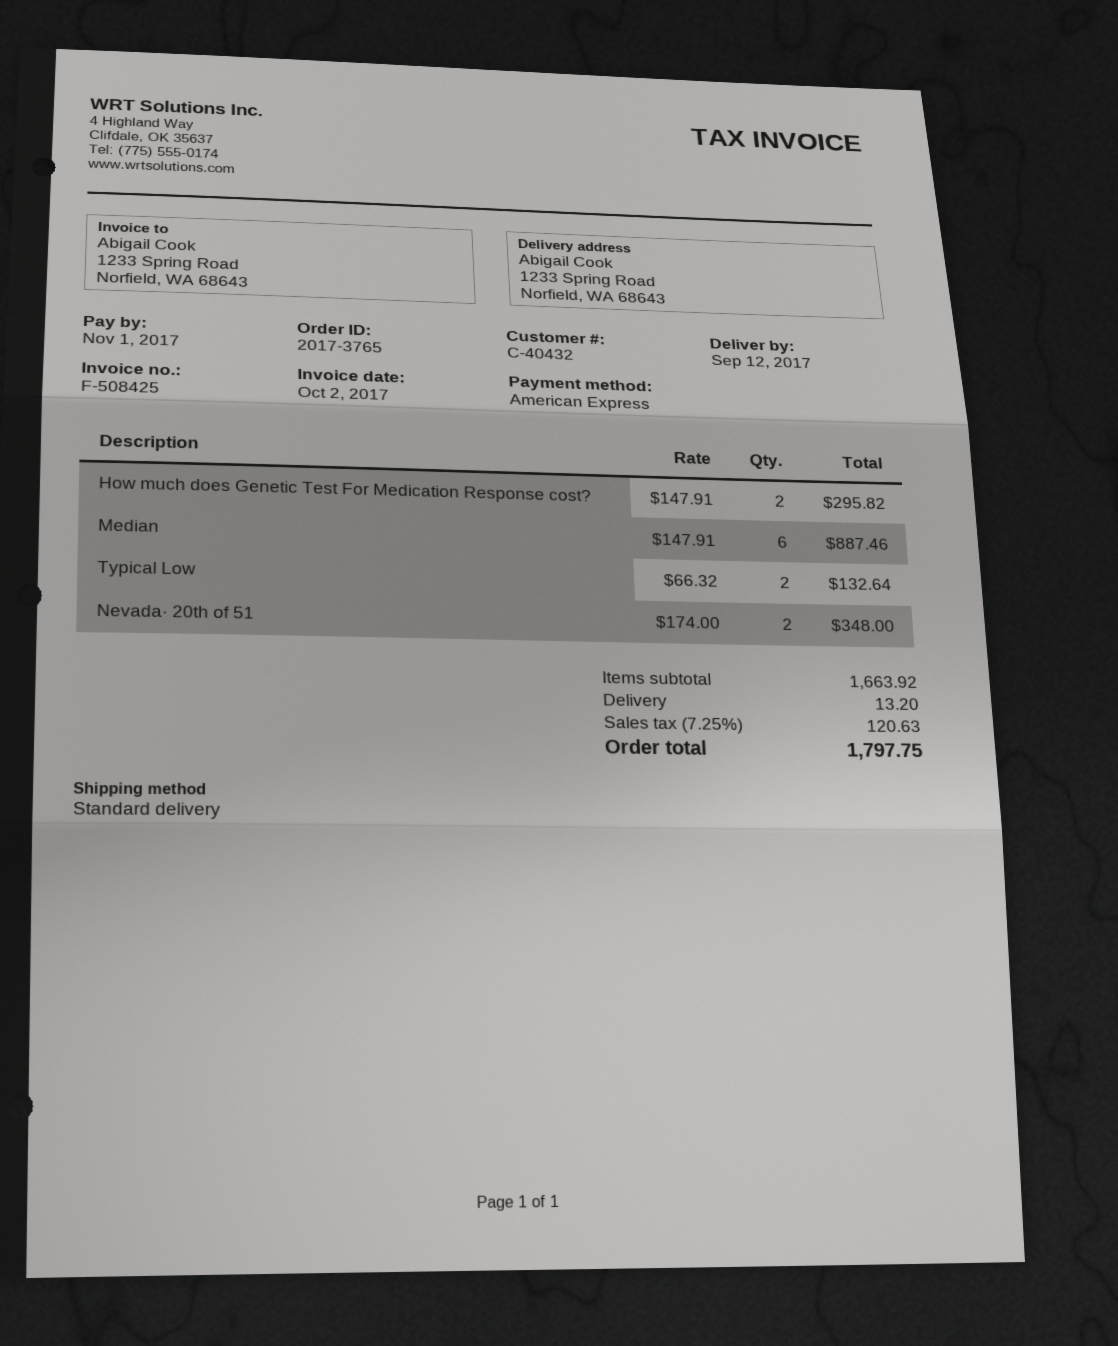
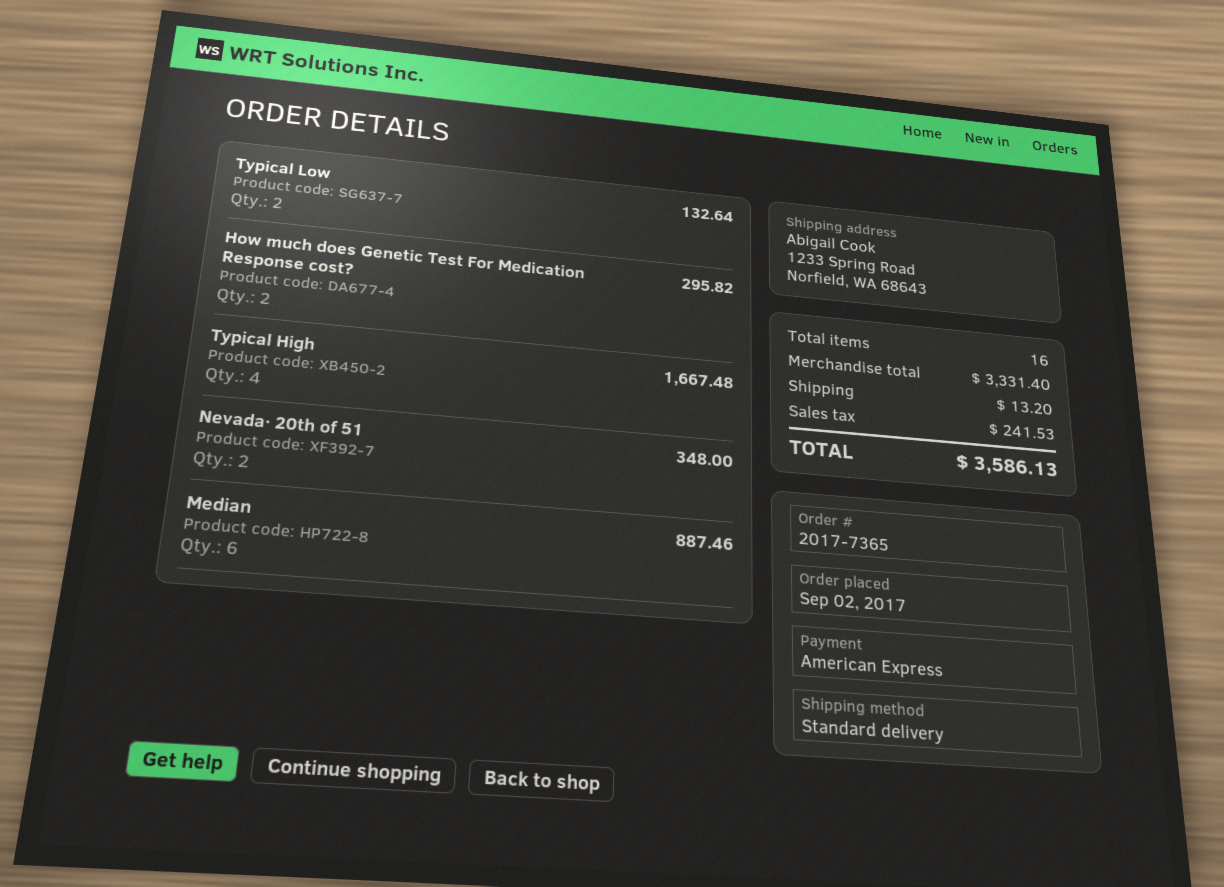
order number: 2017-3765 -> 2017-7365
Typical High: none -> 4 for 1667.48
subtotal: 1663.92 -> 3331.40
tax: 120.63 -> 241.53
total: 1797.75 -> 3586.13

